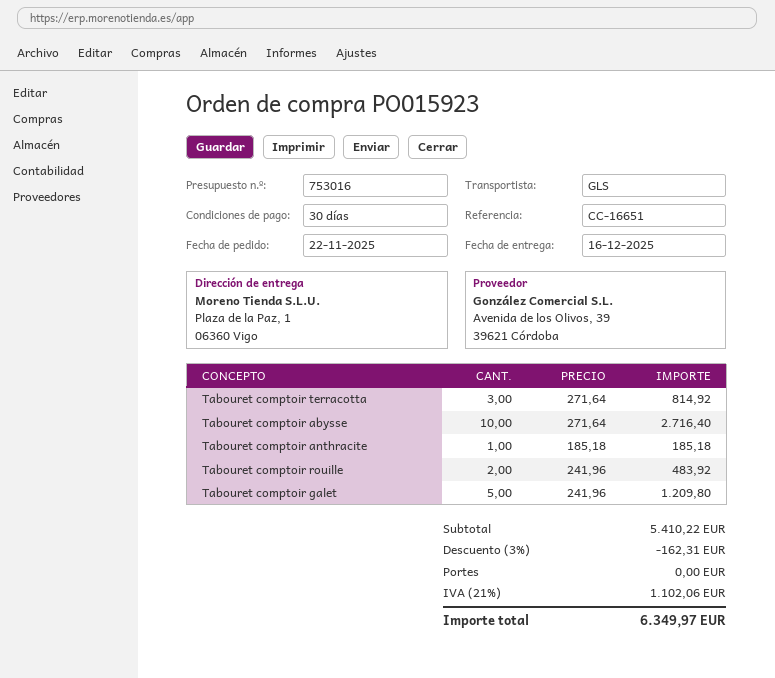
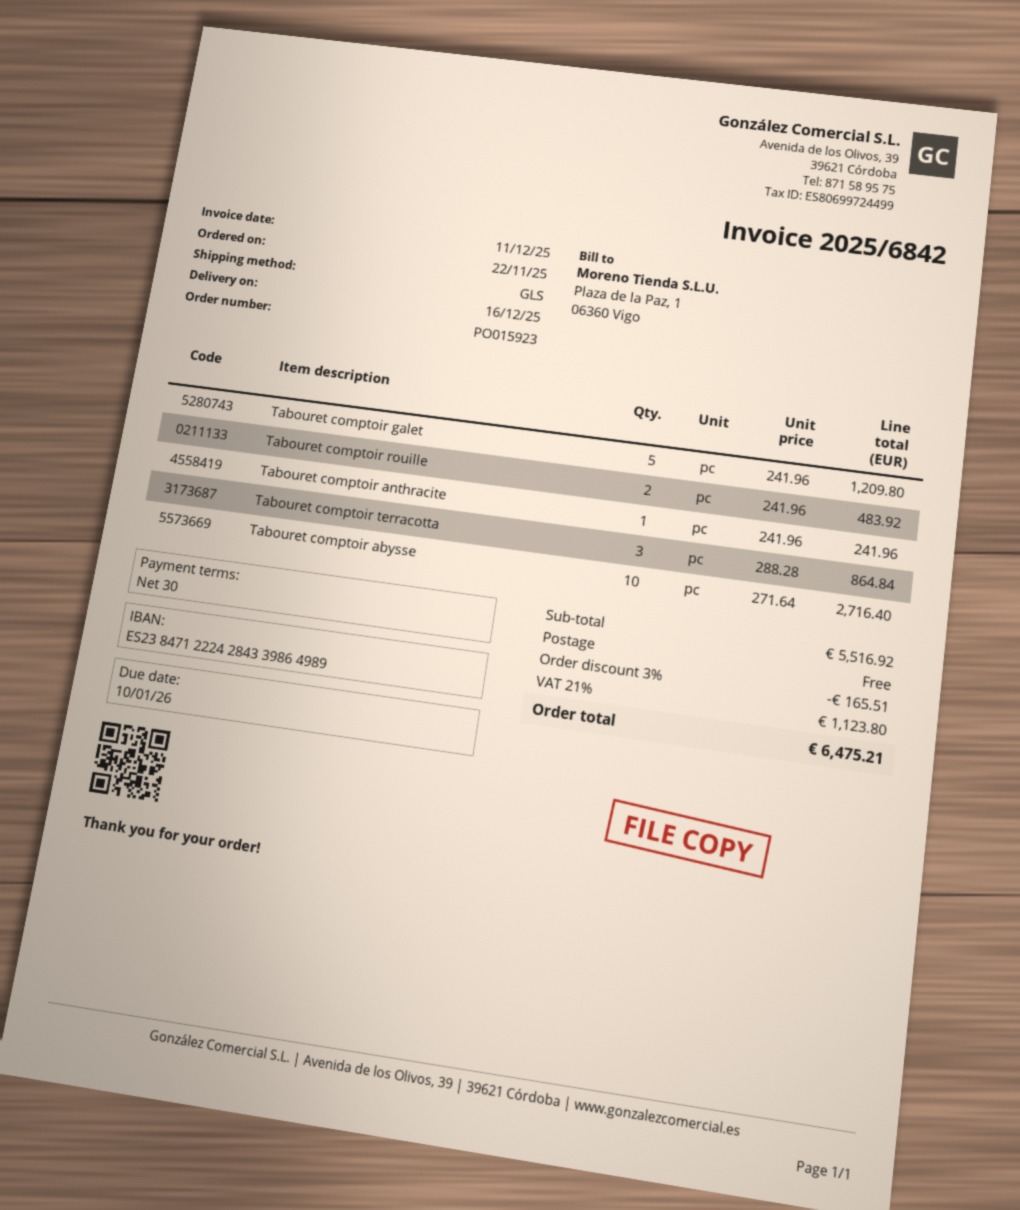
Tabouret comptoir terracotta: 3 x 271.64 = 814.92 -> 3 x 288.28 = 864.84
Tabouret comptoir anthracite: 1 x 185.18 = 185.18 -> 1 x 241.96 = 241.96
subtotal: 5410.22 -> 5516.92
discount: 3% = 162.31 -> 3% = 165.51
tax: 21% = 1102.06 -> 21% = 1123.80
total: 6349.97 -> 6475.21

